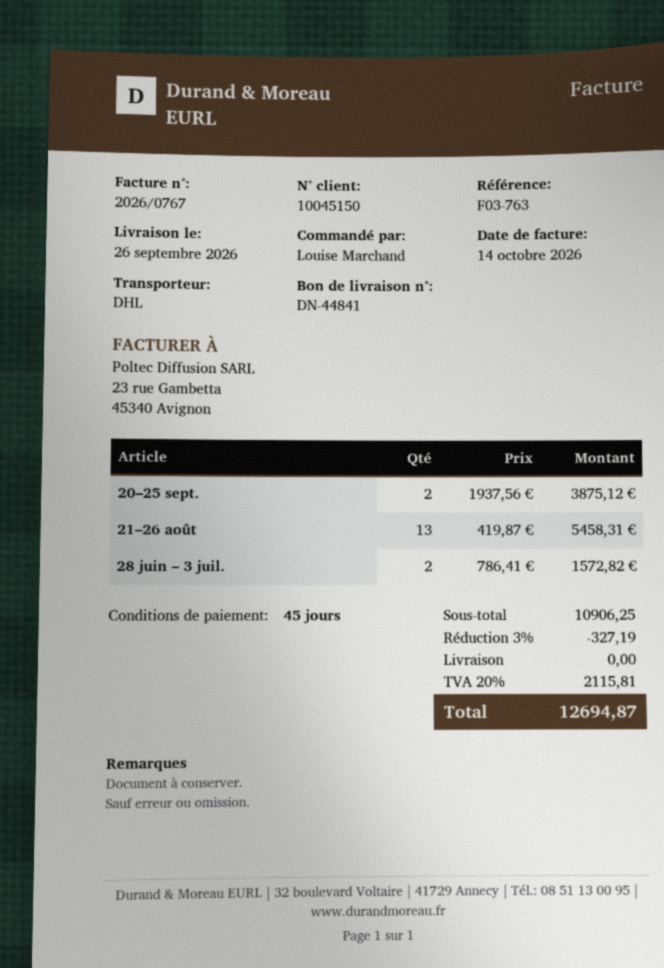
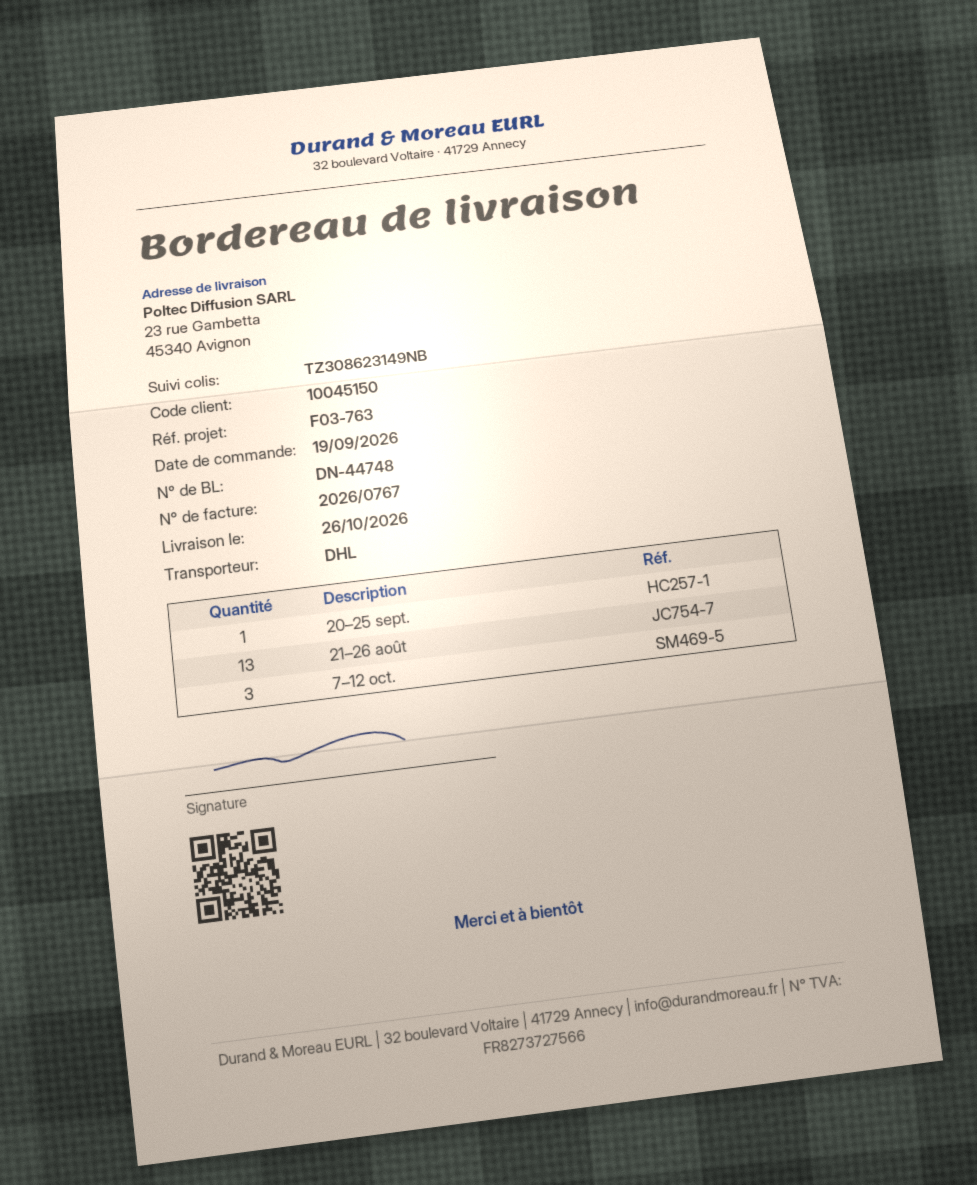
delivery note number: DN-44841 -> DN-44748
delivery date: 2026-09-26 -> 2026-10-26
20–25 sept.: 2 -> 1
28 juin – 3 juil.: 2 -> none
7–12 oct.: none -> 3

